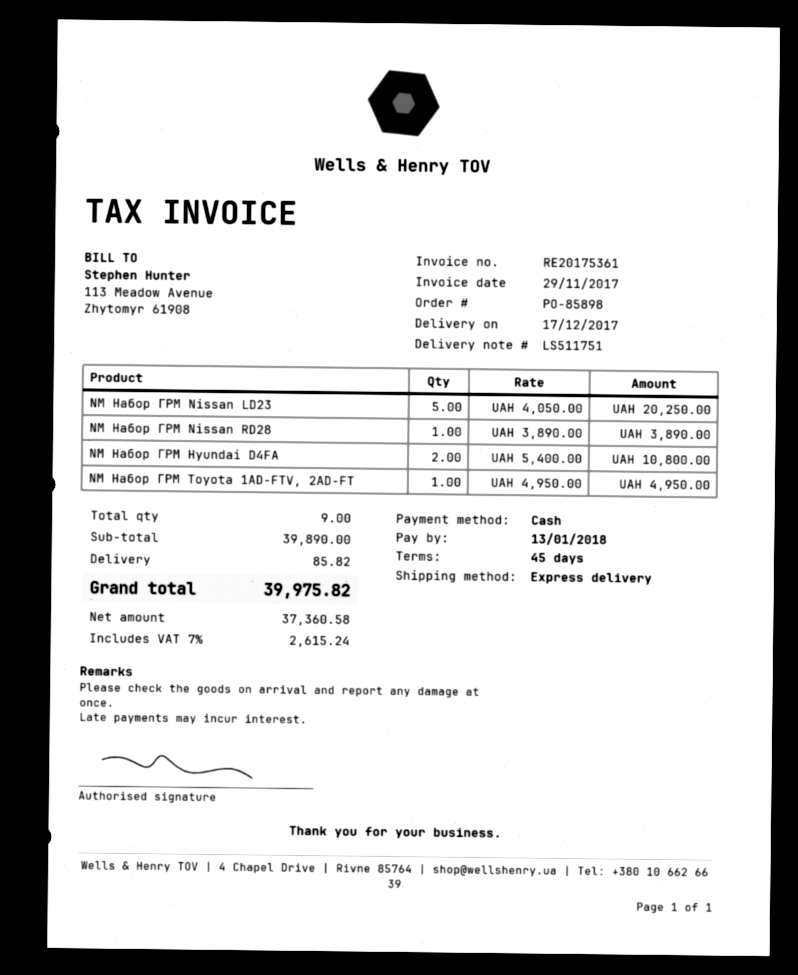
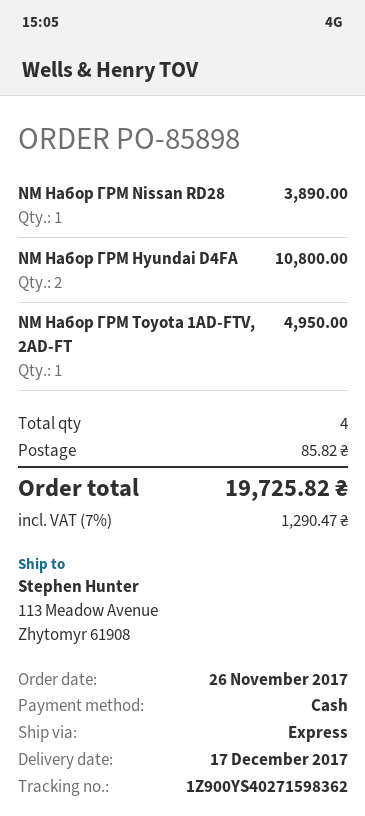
NM Набор ГРМ Nissan LD23: 5 for 20250.00 -> none
total quantity: 9 -> 4
tax: 7% = 2615.24 -> 7% = 1290.47
total: 39975.82 -> 19725.82

